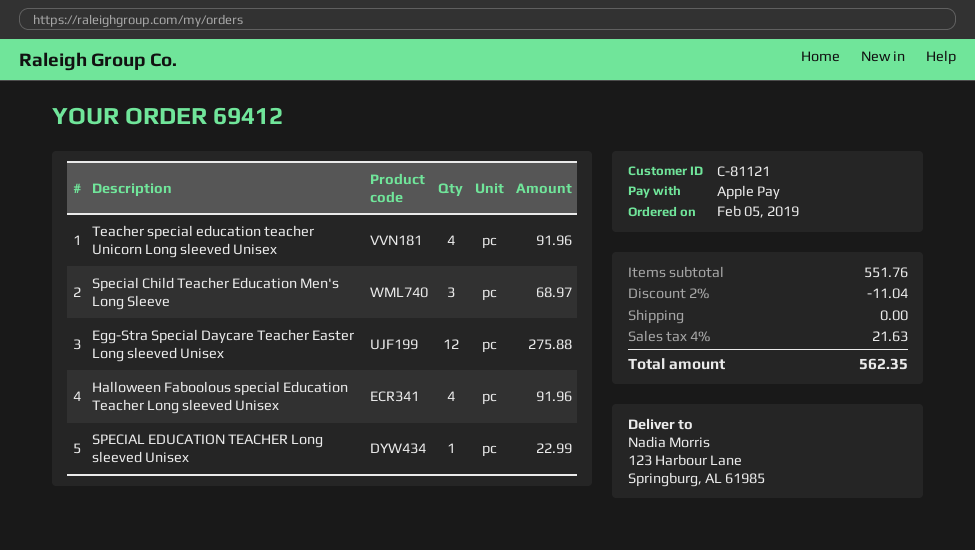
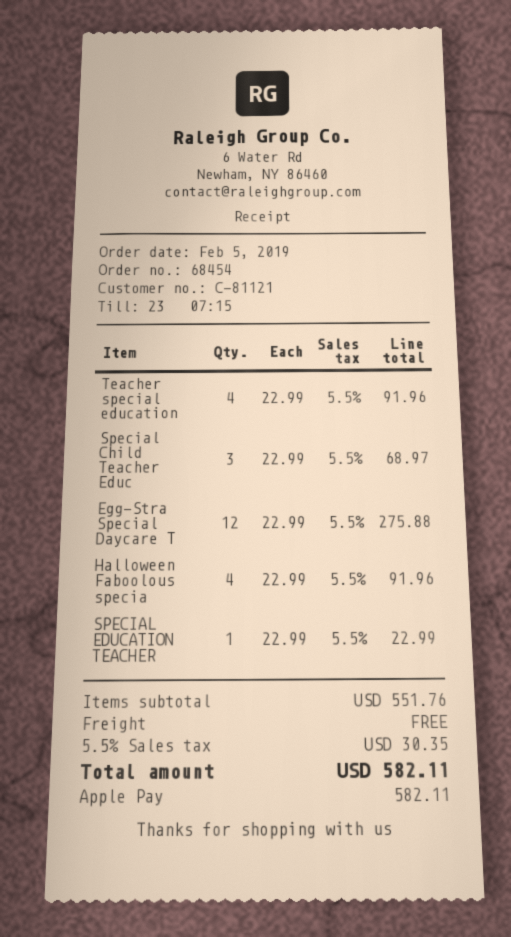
order number: 69412 -> 68454
discount: 2% = 11.04 -> none
tax: 4% = 21.63 -> 5.5% = 30.35
total: 562.35 -> 582.11

